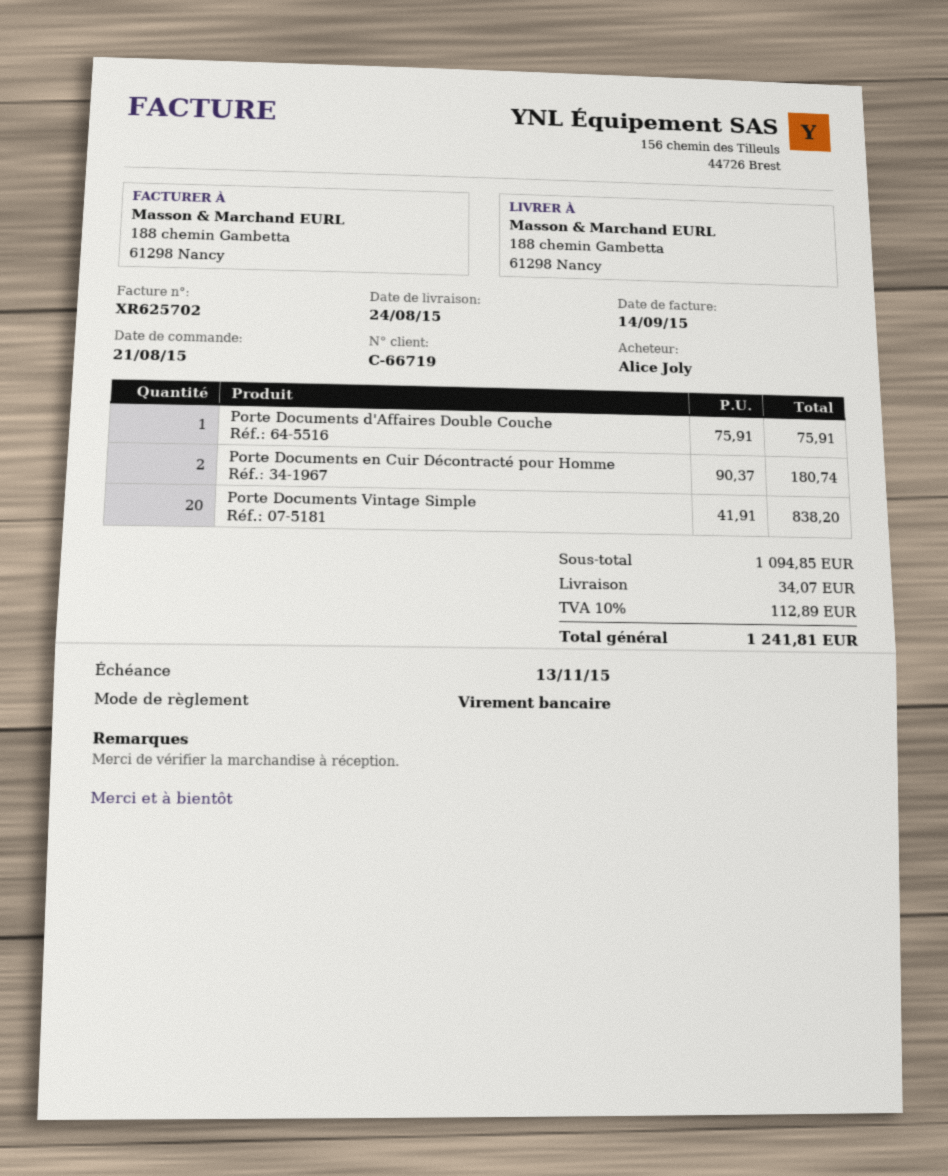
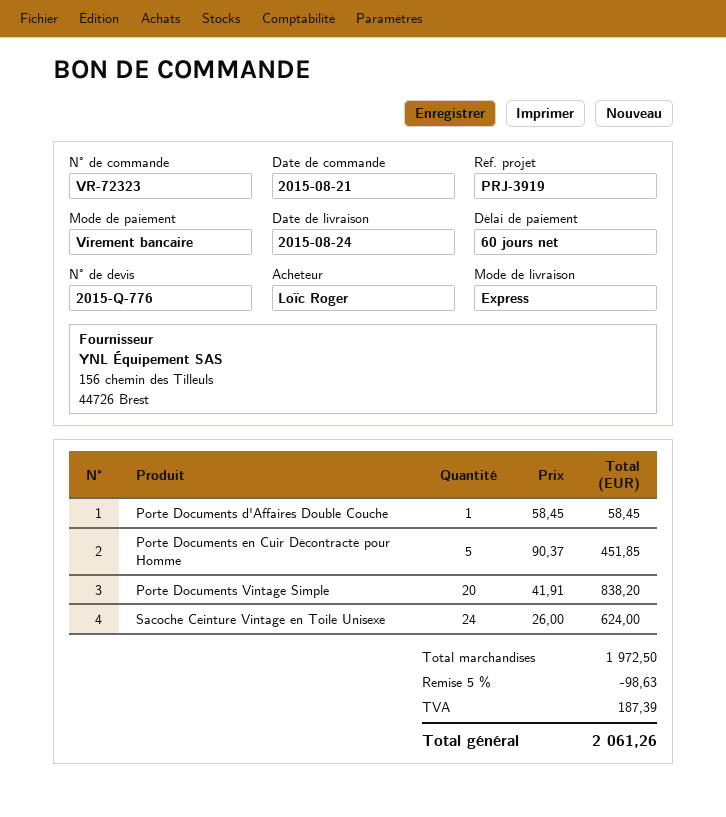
ordered by: Alice Joly -> Loïc Roger
Porte Documents d'Affaires Double Couche: 1 x 75.91 = 75.91 -> 1 x 58.45 = 58.45
Porte Documents en Cuir Décontracté pour Homme: 2 x 90.37 = 180.74 -> 5 x 90.37 = 451.85
Sacoche Ceinture Vintage en Toile Unisexe: none -> 24 x 26.00 = 624.00
subtotal: 1094.85 -> 1972.50
discount: none -> 5% = 98.63
shipping: 34.07 -> none
tax: 112.89 -> 187.39
total: 1241.81 -> 2061.26

